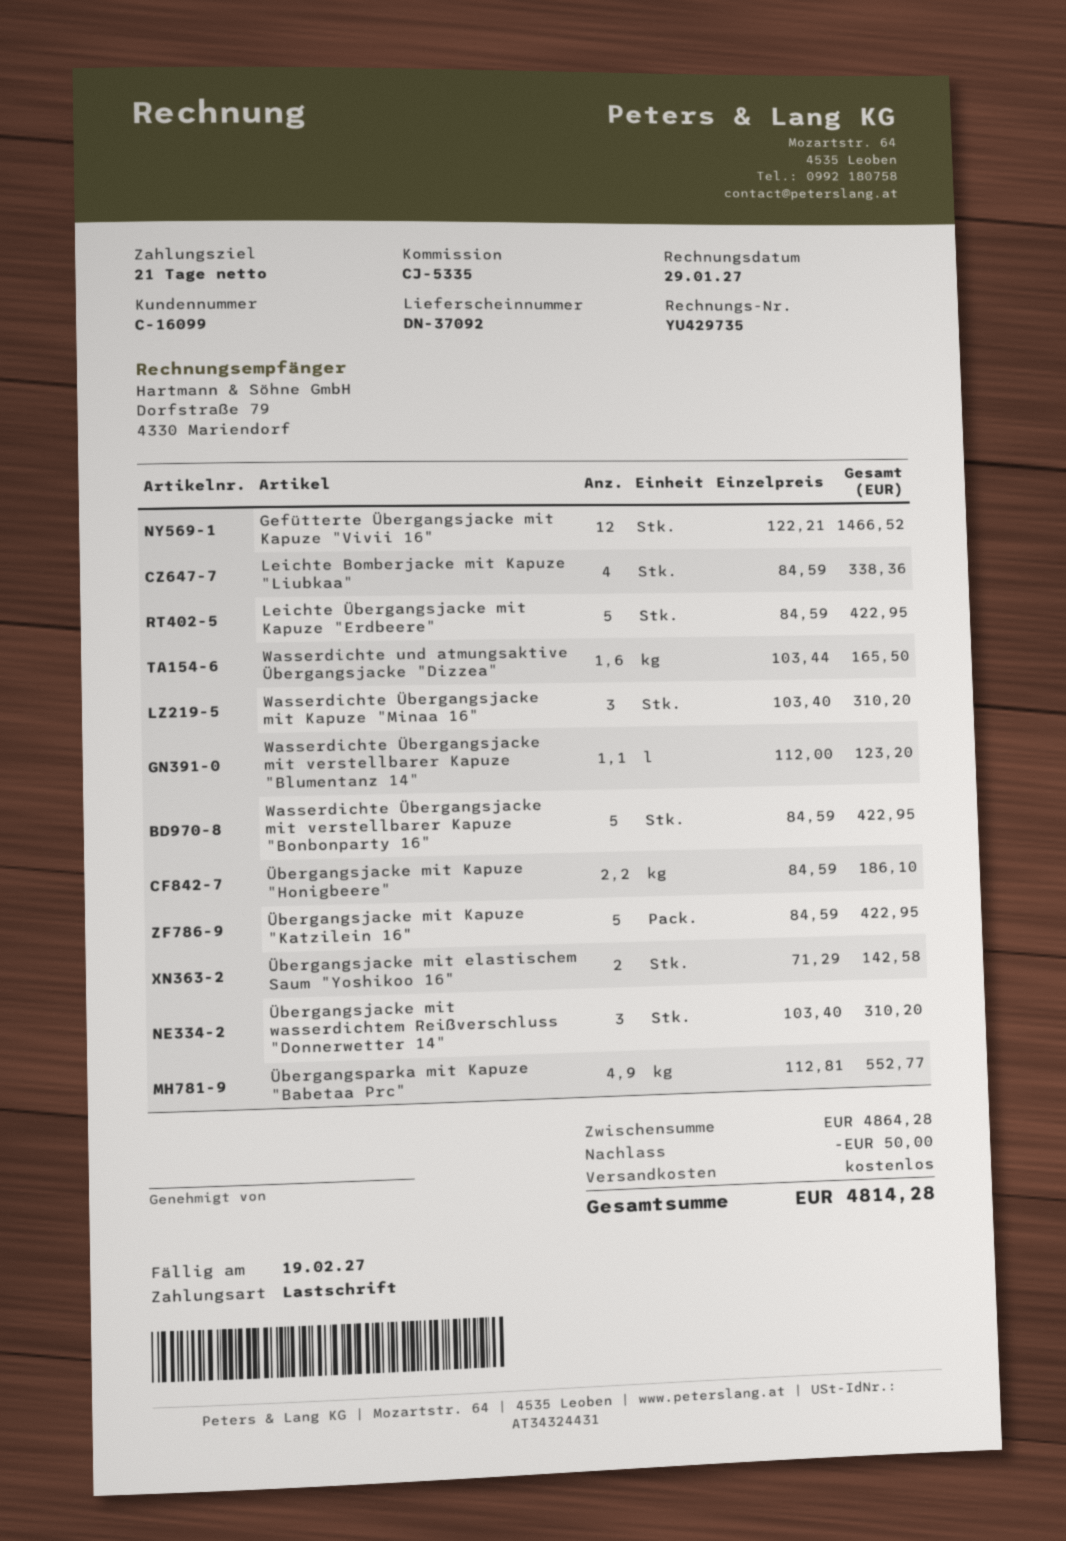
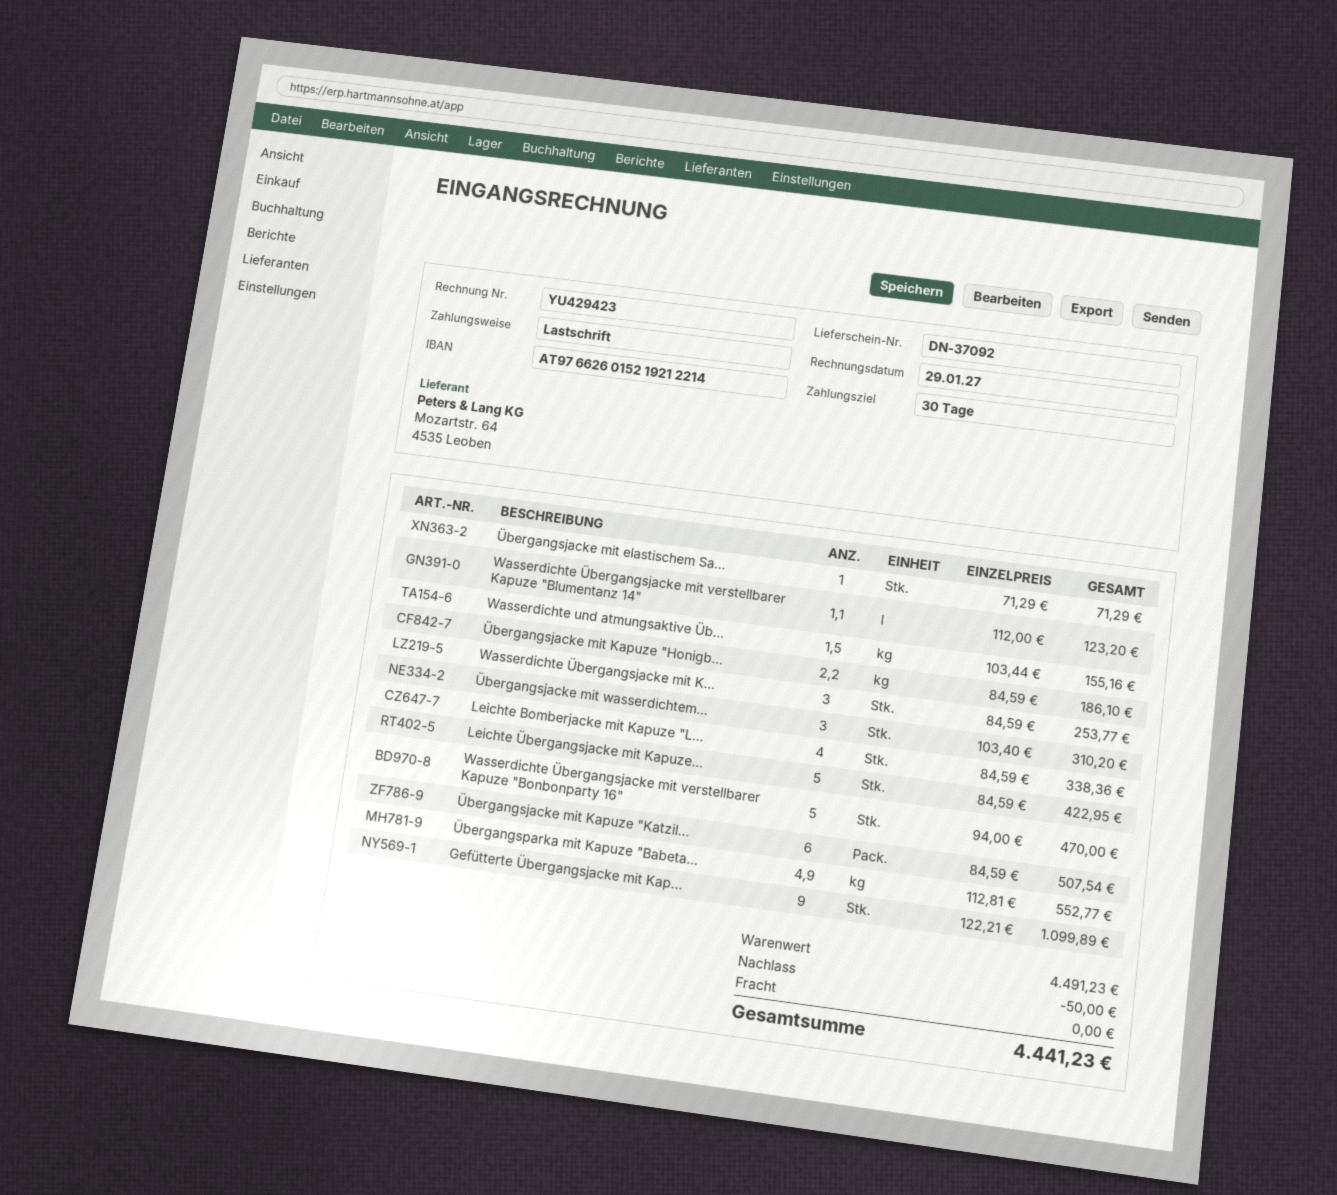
invoice number: YU429735 -> YU429423
payment terms: 21 days -> 30 days
Gefütterte Übergangsjacke mit Kapuze "Vivii 16": 12 x 122.21 = 1466.52 -> 9 x 122.21 = 1099.89
Wasserdichte und atmungsaktive Übergangsjacke "Dizzea": 1.6 x 103.44 = 165.50 -> 1.5 x 103.44 = 155.16
Wasserdichte Übergangsjacke mit Kapuze "Minaa 16": 3 x 103.40 = 310.20 -> 3 x 84.59 = 253.77
Wasserdichte Übergangsjacke mit verstellbarer Kapuze "Bonbonparty 16": 5 x 84.59 = 422.95 -> 5 x 94.00 = 470.00
Übergangsjacke mit Kapuze "Katzilein 16": 5 x 84.59 = 422.95 -> 6 x 84.59 = 507.54
Übergangsjacke mit elastischem Saum "Yoshikoo 16": 2 x 71.29 = 142.58 -> 1 x 71.29 = 71.29
subtotal: 4864.28 -> 4491.23
total: 4814.28 -> 4441.23

